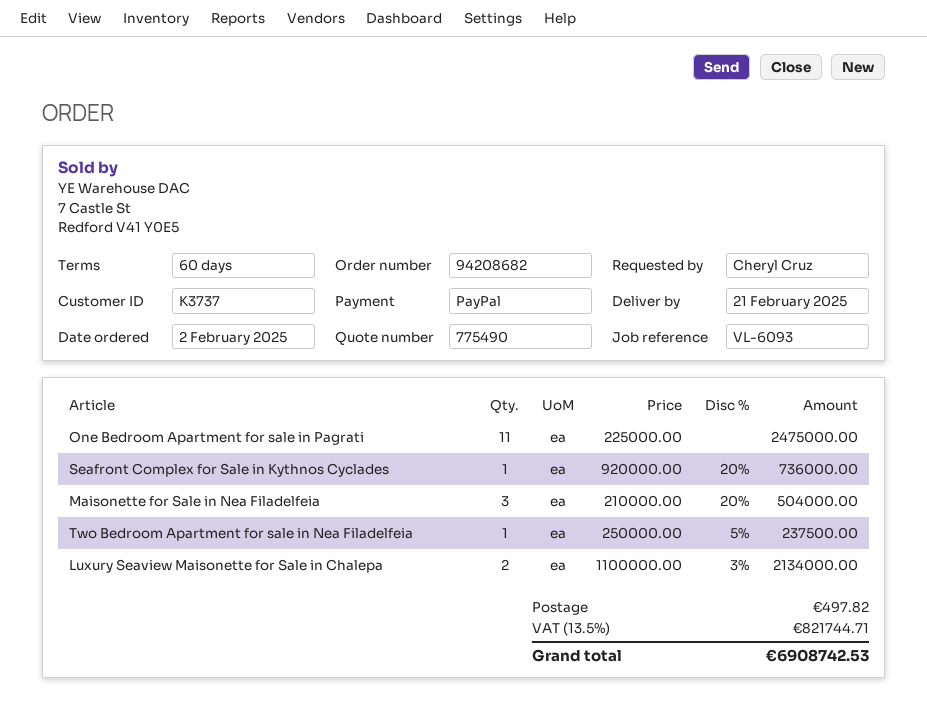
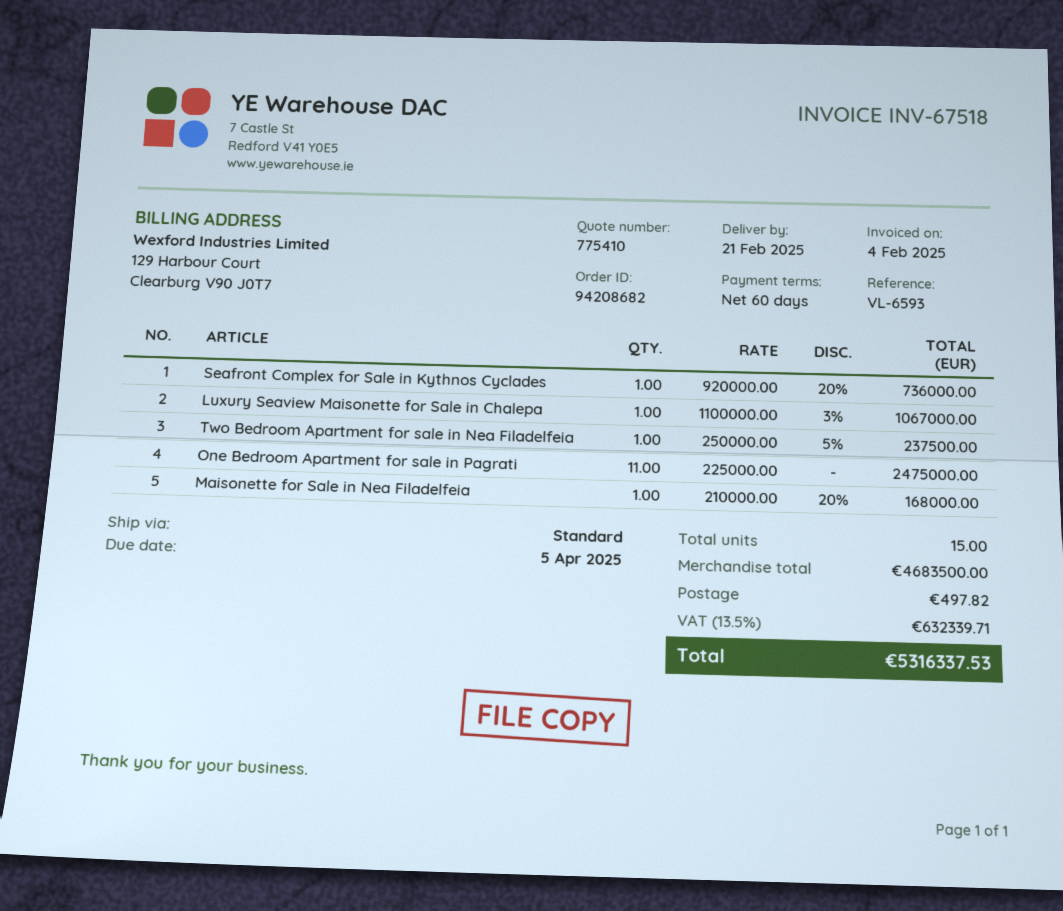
quote number: 775490 -> 775410
reference: VL-6093 -> VL-6593
Maisonette for Sale in Nea Filadelfeia: 3 x 210000.00 - 20% = 504000.00 -> 1 x 210000.00 - 20% = 168000.00
Luxury Seaview Maisonette for Sale in Chalepa: 2 x 1100000.00 - 3% = 2134000.00 -> 1 x 1100000.00 - 3% = 1067000.00
tax: 13.5% = 821744.71 -> 13.5% = 632339.71
total: 6908742.53 -> 5316337.53

